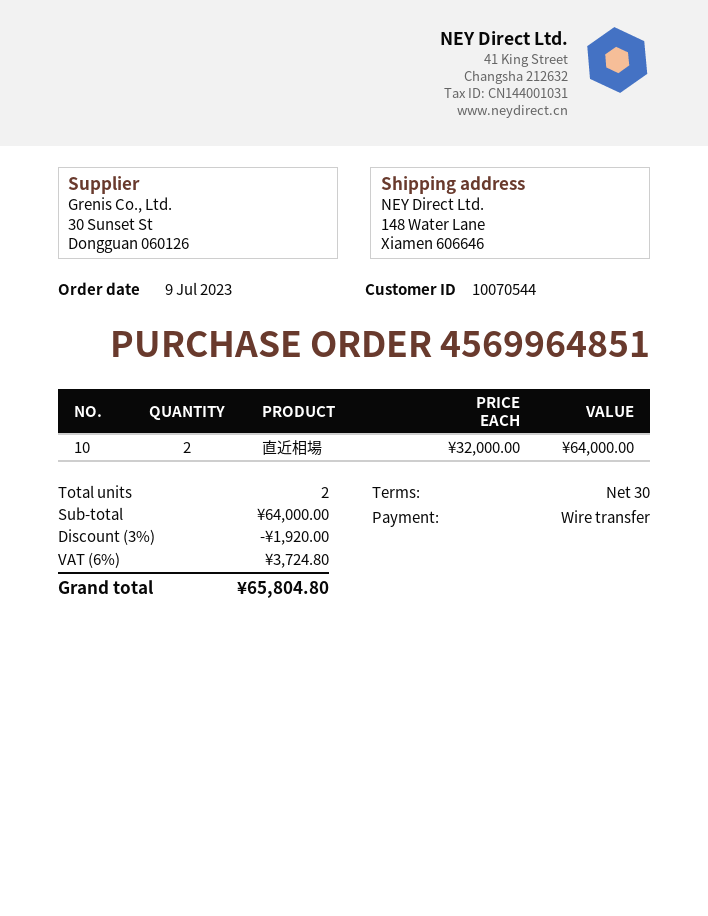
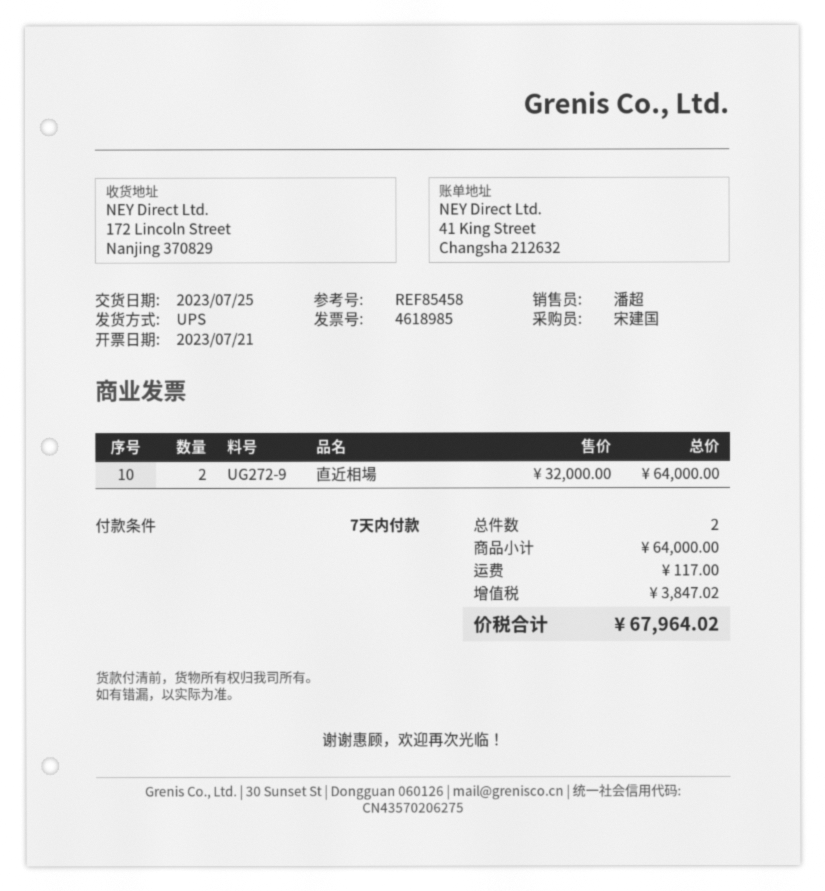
payment terms: 30 days -> 7 days
ship to: 148 Water Lane, Xiamen 606646 -> 172 Lincoln Street, Nanjing 370829
discount: 3% = 1920.00 -> none
shipping: none -> 117.00
tax: 3724.80 -> 3847.02
total: 65804.80 -> 67964.02

